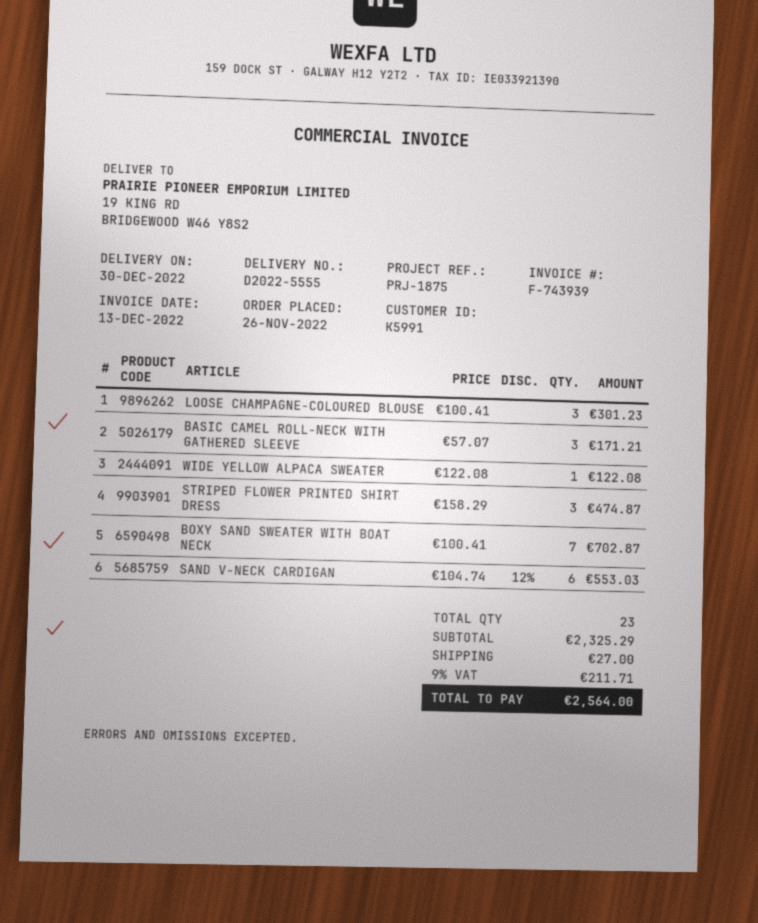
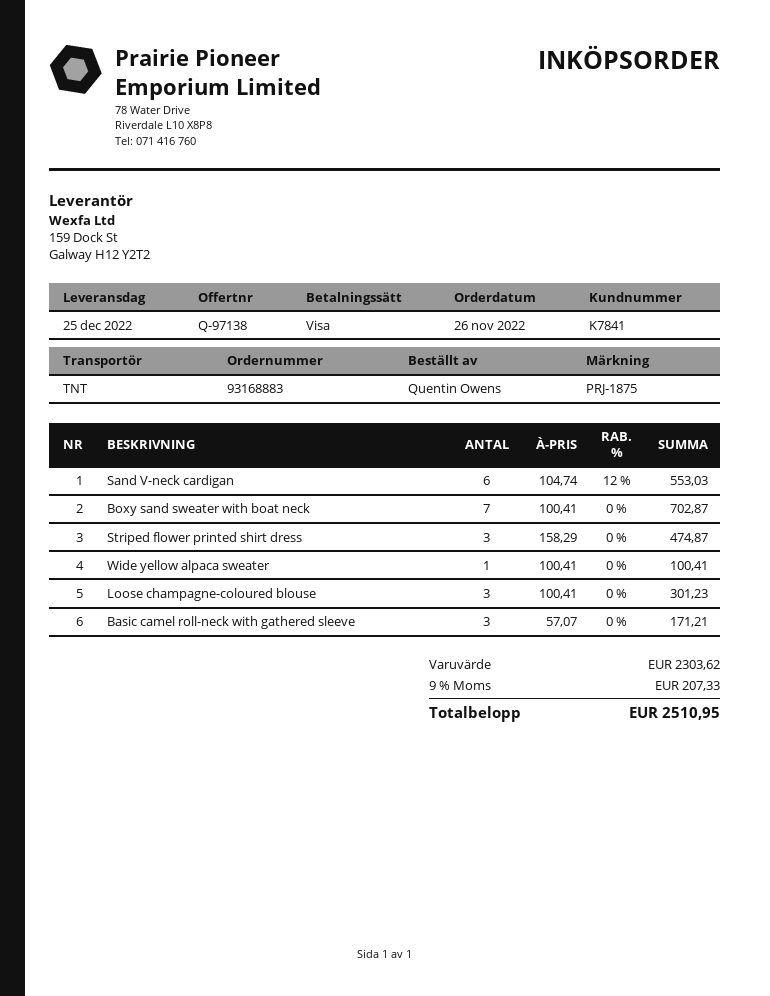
delivery date: 2022-12-30 -> 2022-12-25
customer number: K5991 -> K7841
WIDE YELLOW ALPACA SWEATER: 1 x 122.08 = 122.08 -> 1 x 100.41 = 100.41
subtotal: 2325.29 -> 2303.62
shipping: 27.00 -> none
tax: 9% = 211.71 -> 9% = 207.33
total: 2564.00 -> 2510.95

